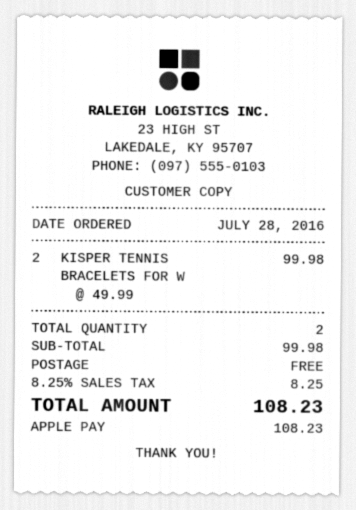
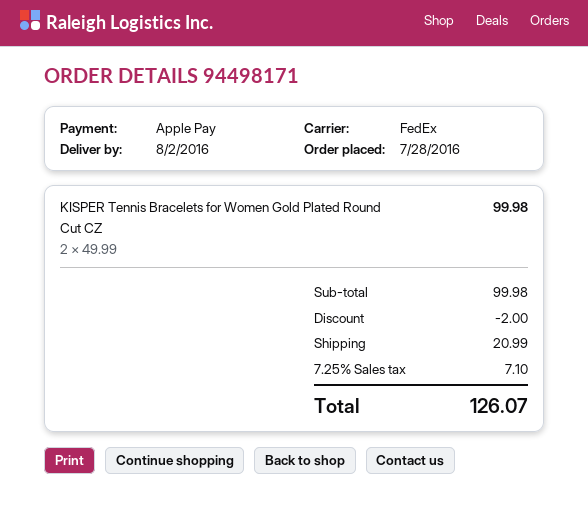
discount: none -> 2.00
shipping: 0.00 -> 20.99
tax: 8.25% = 8.25 -> 7.25% = 7.10
total: 108.23 -> 126.07

